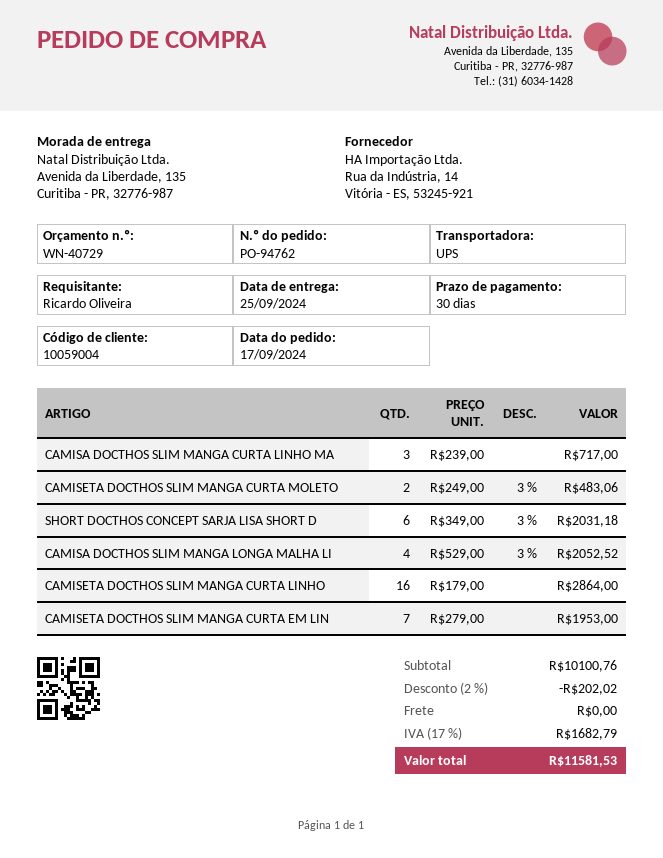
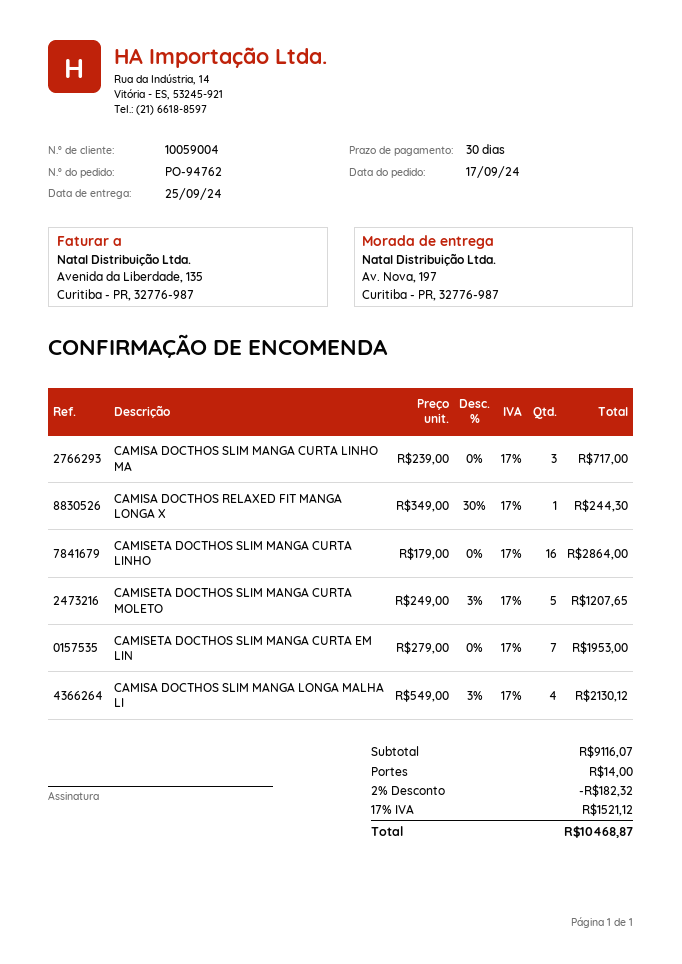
ship to: Avenida da Liberdade, 135, Curitiba - PR, 32776-987 -> Av. Nova, 197, Curitiba - PR, 32776-987
CAMISETA DOCTHOS SLIM MANGA CURTA MOLETO: 2 x 249.00 - 3% = 483.06 -> 5 x 249.00 - 3% = 1207.65
SHORT DOCTHOS CONCEPT SARJA LISA SHORT D: 6 x 349.00 - 3% = 2031.18 -> none
CAMISA DOCTHOS SLIM MANGA LONGA MALHA LI: 4 x 529.00 - 3% = 2052.52 -> 4 x 549.00 - 3% = 2130.12
CAMISA DOCTHOS RELAXED FIT MANGA LONGA X: none -> 1 x 349.00 - 30% = 244.30
subtotal: 10100.76 -> 9116.07
discount: 2% = 202.02 -> 2% = 182.32
shipping: 0.00 -> 14.00
tax: 17% = 1682.79 -> 17% = 1521.12
total: 11581.53 -> 10468.87

